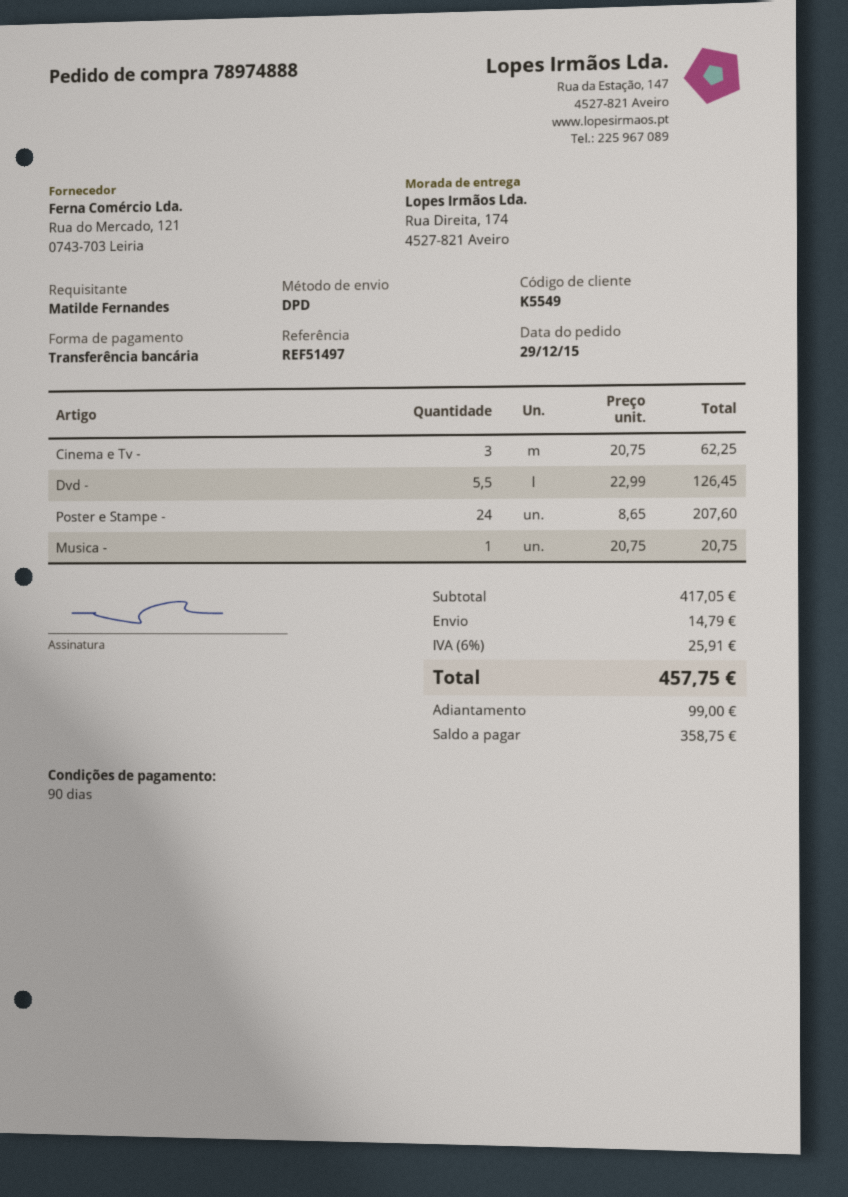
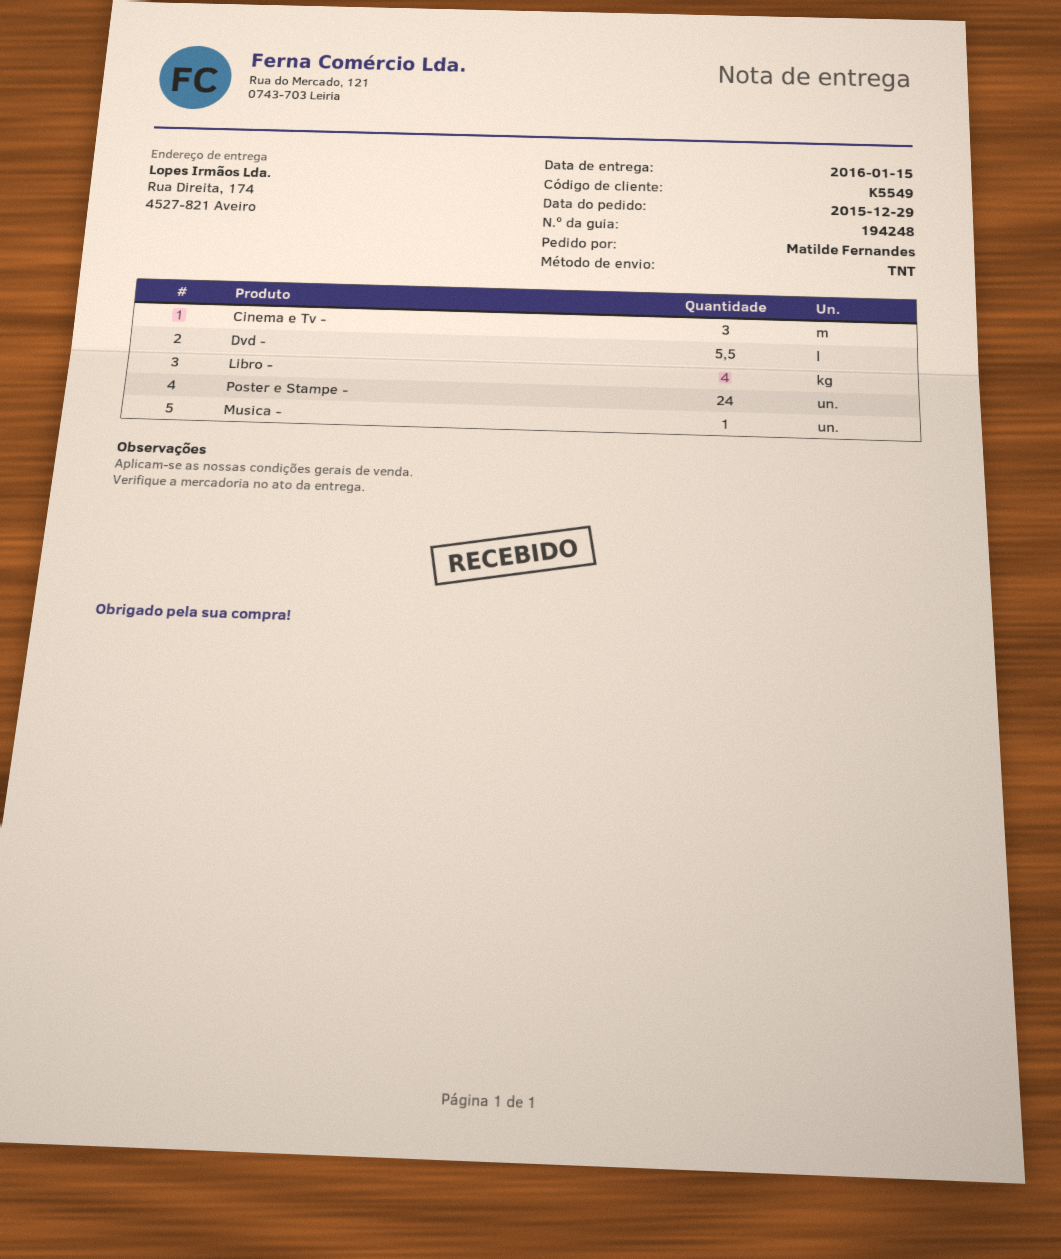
shipping method: DPD -> TNT
Libro -: none -> 4

